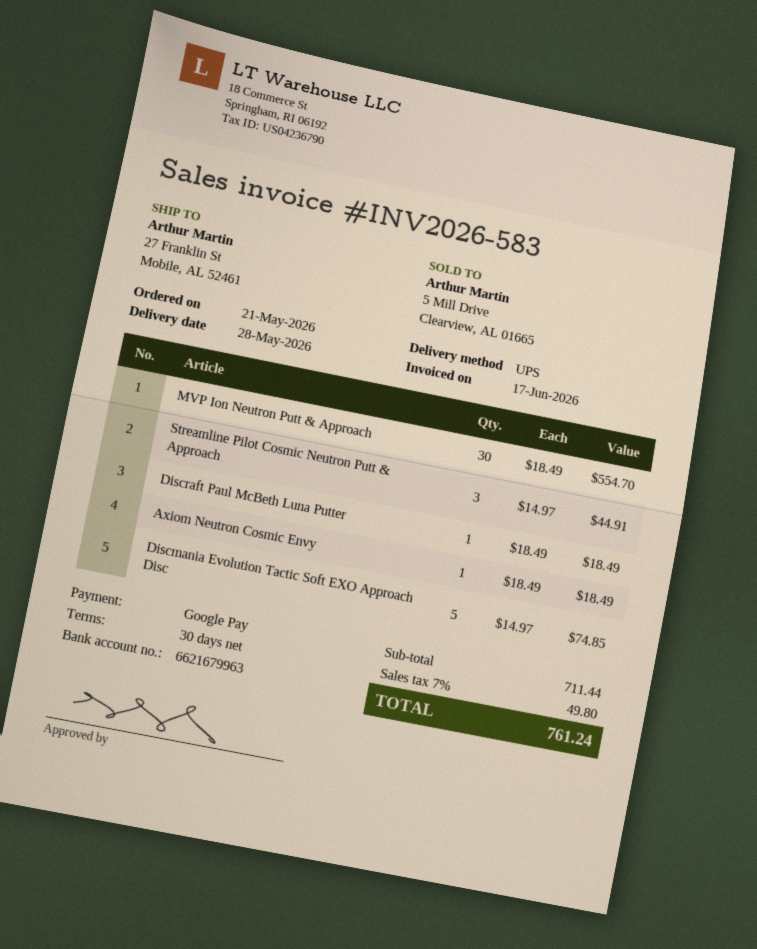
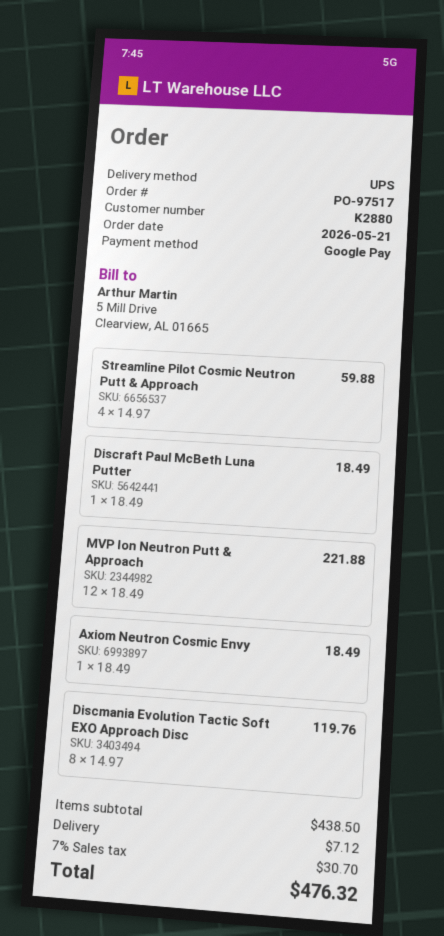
MVP Ion Neutron Putt & Approach: 30 x 18.49 = 554.70 -> 12 x 18.49 = 221.88
Streamline Pilot Cosmic Neutron Putt & Approach: 3 x 14.97 = 44.91 -> 4 x 14.97 = 59.88
Discmania Evolution Tactic Soft EXO Approach Disc: 5 x 14.97 = 74.85 -> 8 x 14.97 = 119.76
subtotal: 711.44 -> 438.50
shipping: none -> 7.12
tax: 7% = 49.80 -> 7% = 30.70
total: 761.24 -> 476.32

